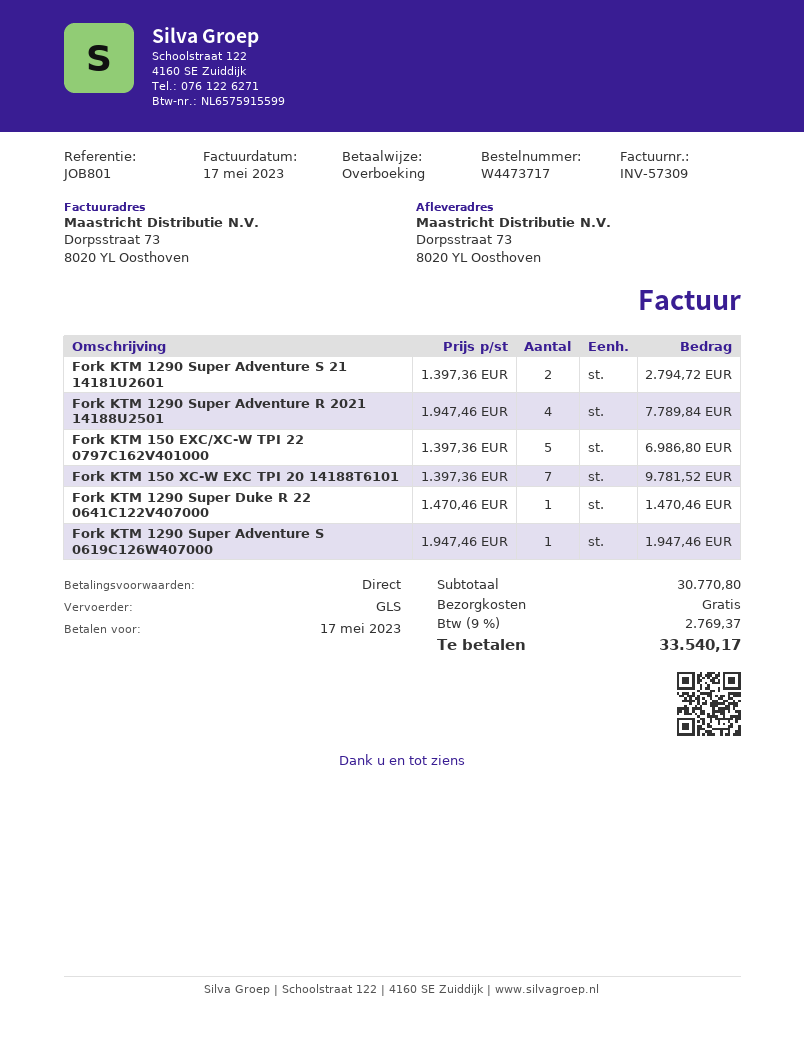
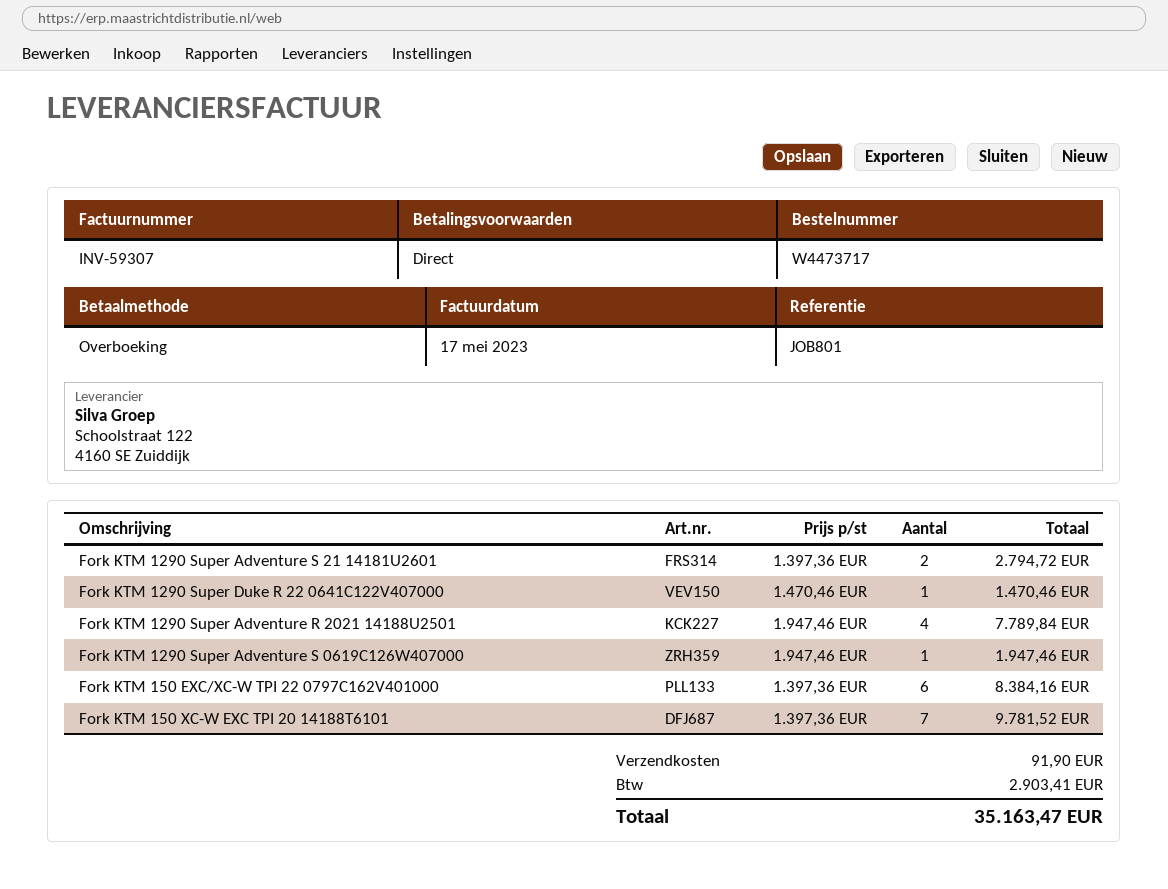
invoice number: INV-57309 -> INV-59307
Fork KTM 150 EXC/XC-W TPI 22 0797C162V401000: 5 x 1397.36 = 6986.80 -> 6 x 1397.36 = 8384.16
shipping: 0.00 -> 91.90
tax: 2769.37 -> 2903.41
total: 33540.17 -> 35163.47

